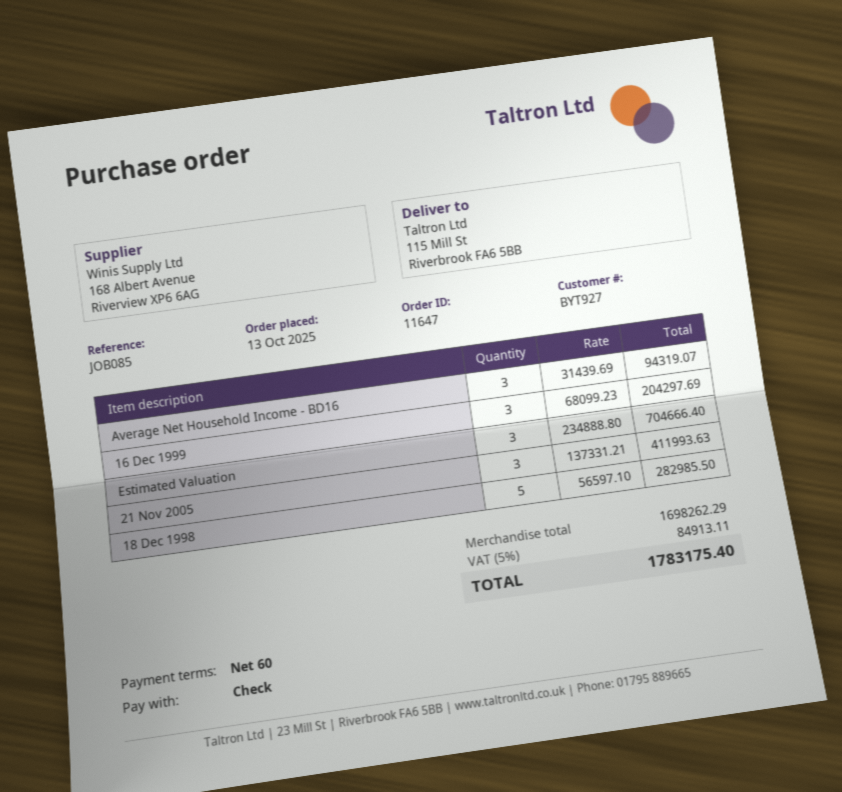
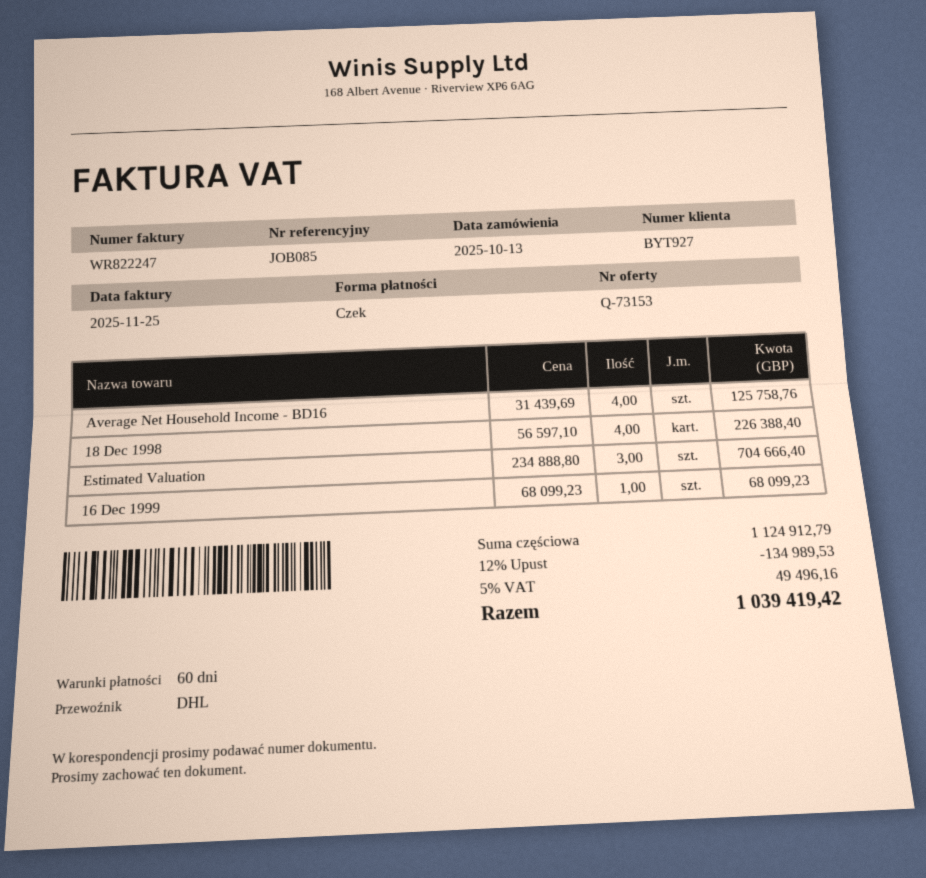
Average Net Household Income - BD16: 3 x 31439.69 = 94319.07 -> 4 x 31439.69 = 125758.76
16 Dec 1999: 3 x 68099.23 = 204297.69 -> 1 x 68099.23 = 68099.23
21 Nov 2005: 3 x 137331.21 = 411993.63 -> none
18 Dec 1998: 5 x 56597.10 = 282985.50 -> 4 x 56597.10 = 226388.40
subtotal: 1698262.29 -> 1124912.79
discount: none -> 12% = 134989.53
tax: 5% = 84913.11 -> 5% = 49496.16
total: 1783175.40 -> 1039419.42

